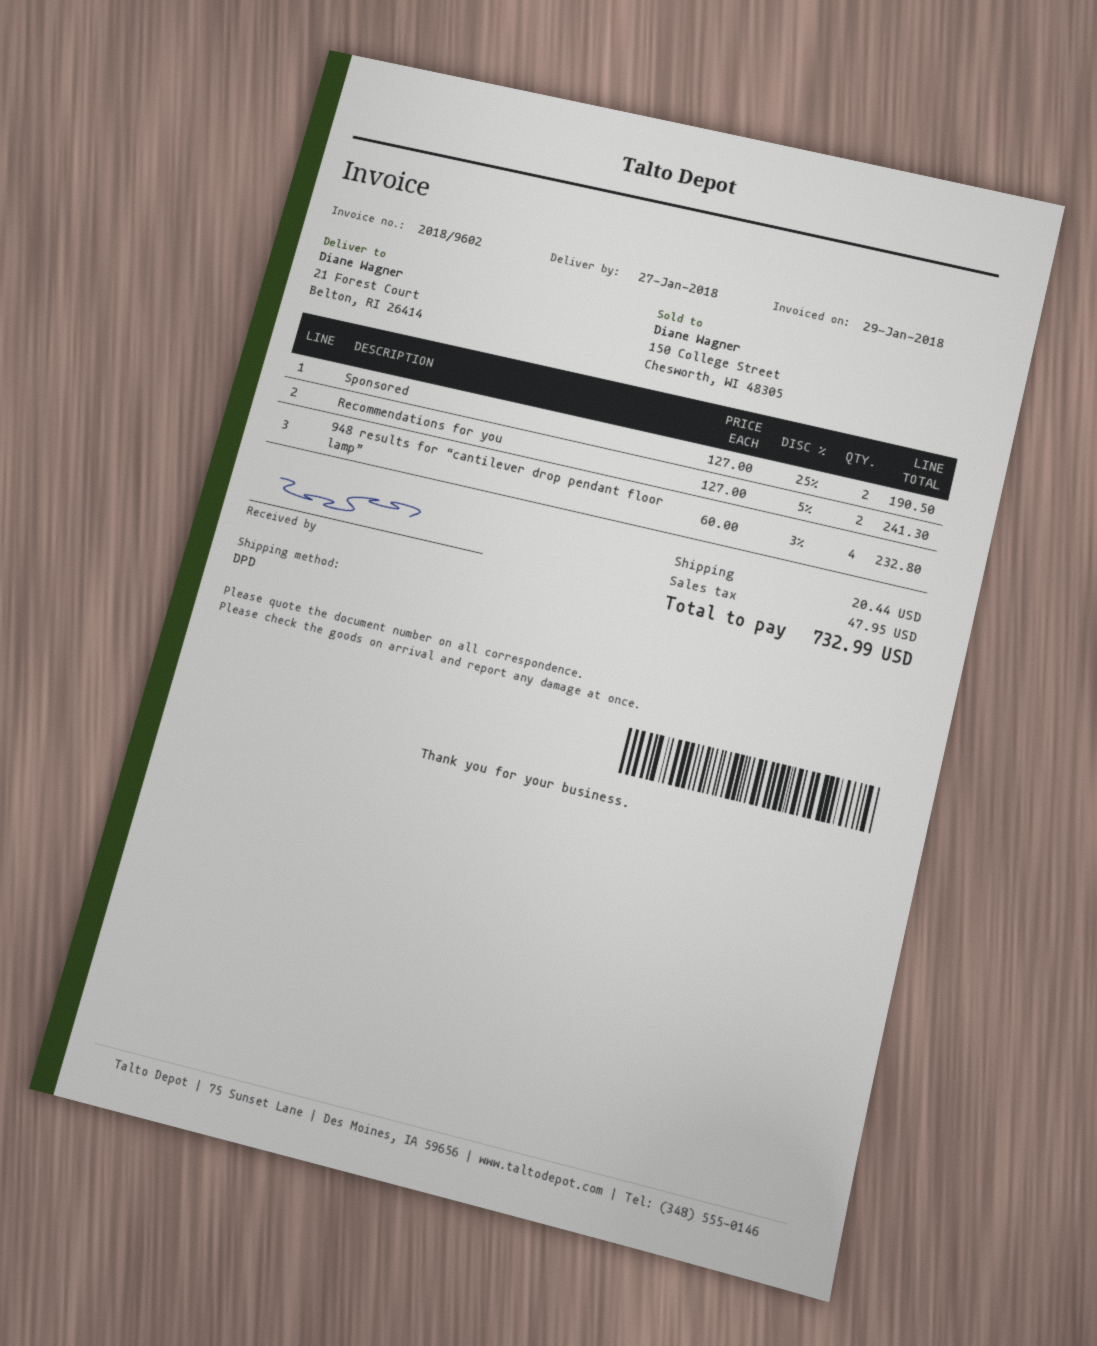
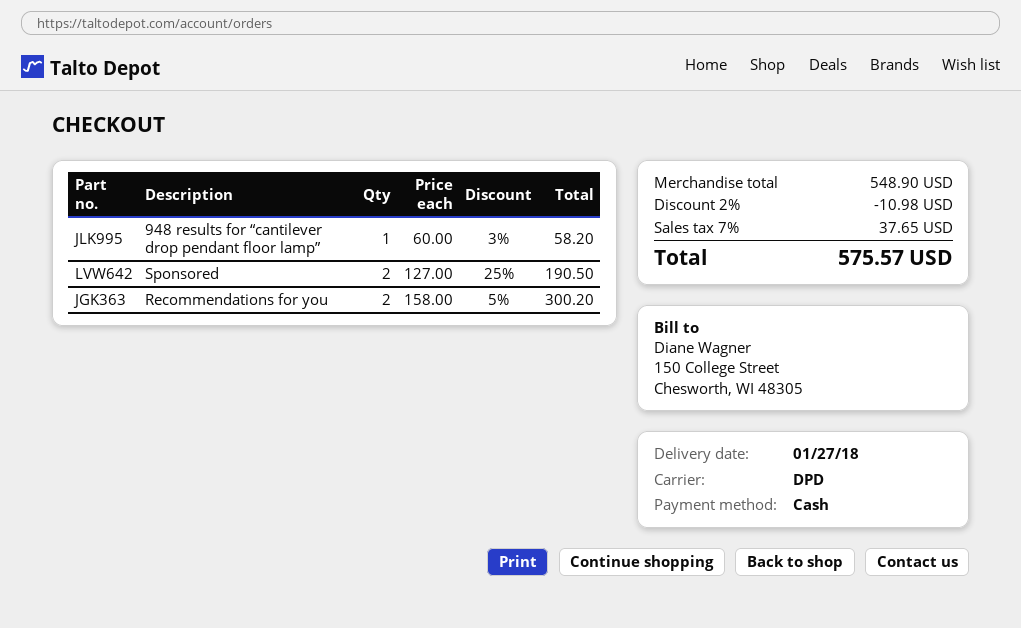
Recommendations for you: 2 x 127.00 - 5% = 241.30 -> 2 x 158.00 - 5% = 300.20
948 results for “cantilever drop pendant floor lamp”: 4 x 60.00 - 3% = 232.80 -> 1 x 60.00 - 3% = 58.20
discount: none -> 2% = 10.98
shipping: 20.44 -> none
tax: 47.95 -> 37.65
total: 732.99 -> 575.57

